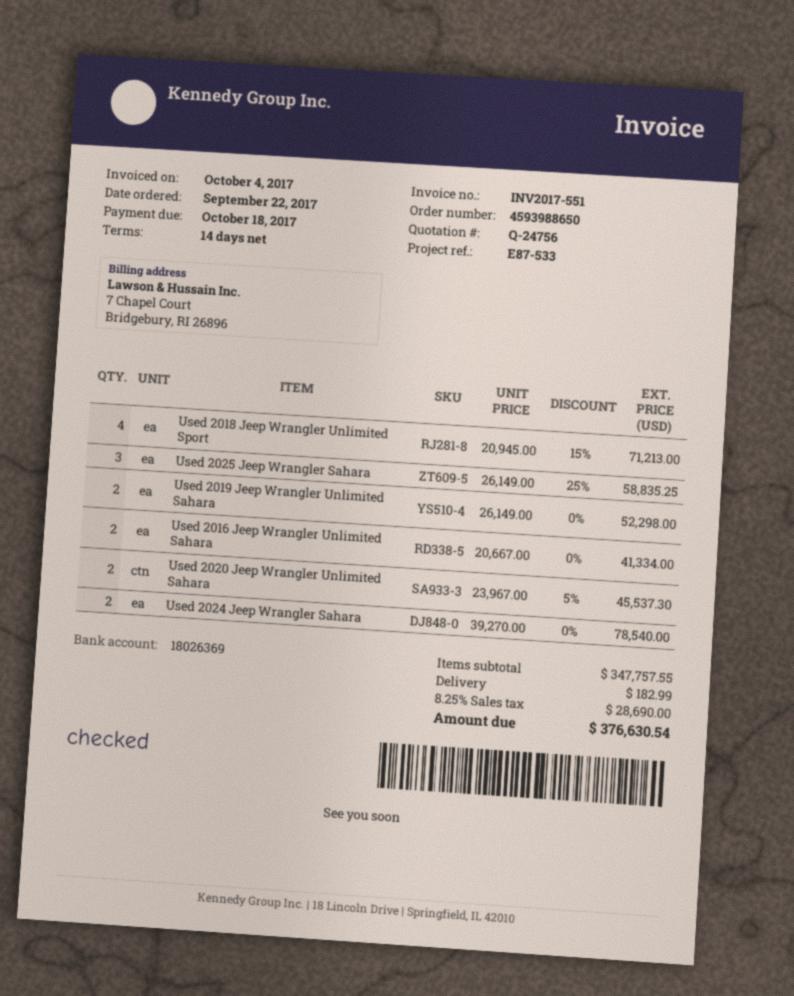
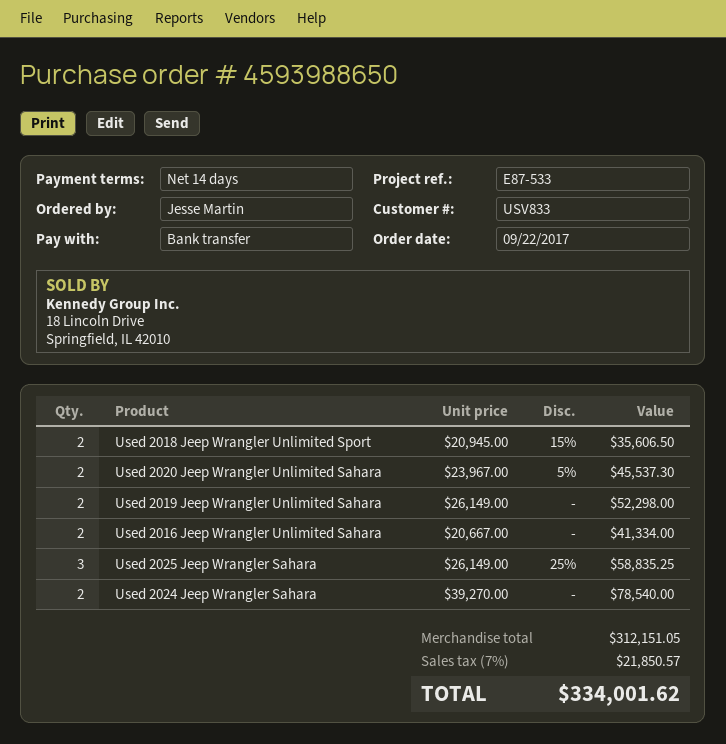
Used 2018 Jeep Wrangler Unlimited Sport: 4 x 20945.00 - 15% = 71213.00 -> 2 x 20945.00 - 15% = 35606.50
subtotal: 347757.55 -> 312151.05
shipping: 182.99 -> none
tax: 8.25% = 28690.00 -> 7% = 21850.57
total: 376630.54 -> 334001.62

